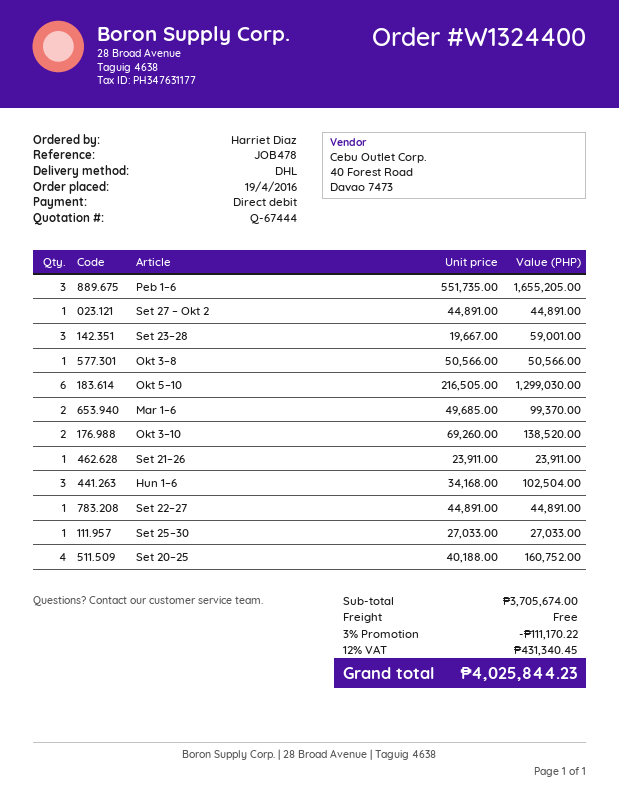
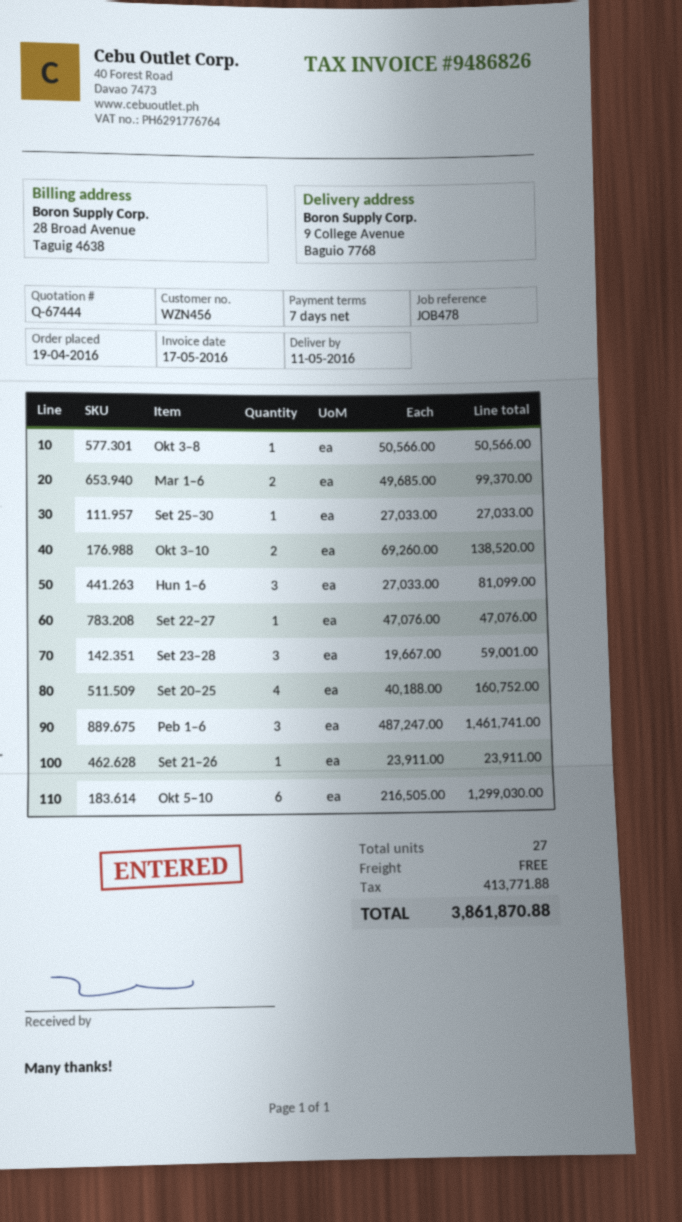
Peb 1–6: 3 x 551735.00 = 1655205.00 -> 3 x 487247.00 = 1461741.00
Set 27 – Okt 2: 1 x 44891.00 = 44891.00 -> none
Hun 1–6: 3 x 34168.00 = 102504.00 -> 3 x 27033.00 = 81099.00
Set 22–27: 1 x 44891.00 = 44891.00 -> 1 x 47076.00 = 47076.00
discount: 3% = 111170.22 -> none
tax: 431340.45 -> 413771.88
total: 4025844.23 -> 3861870.88

